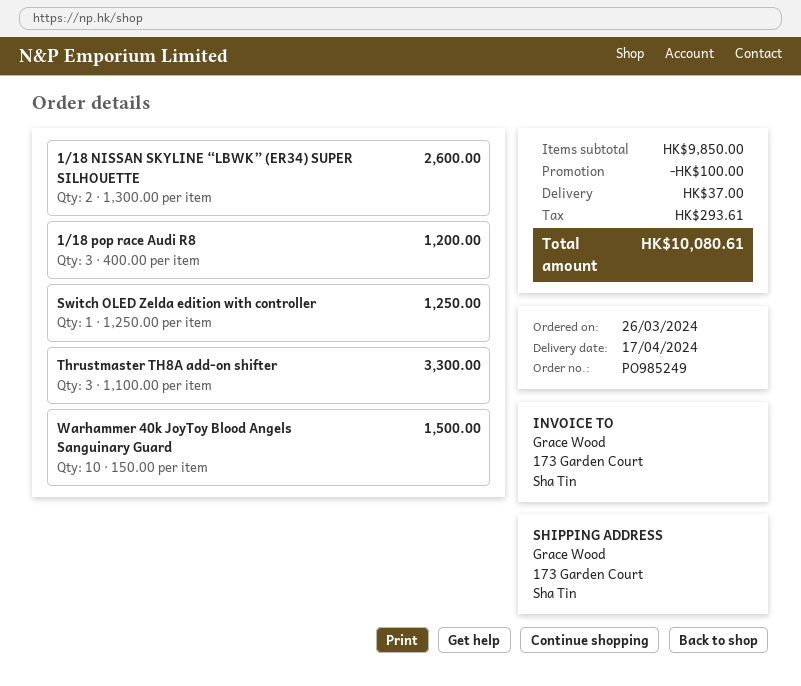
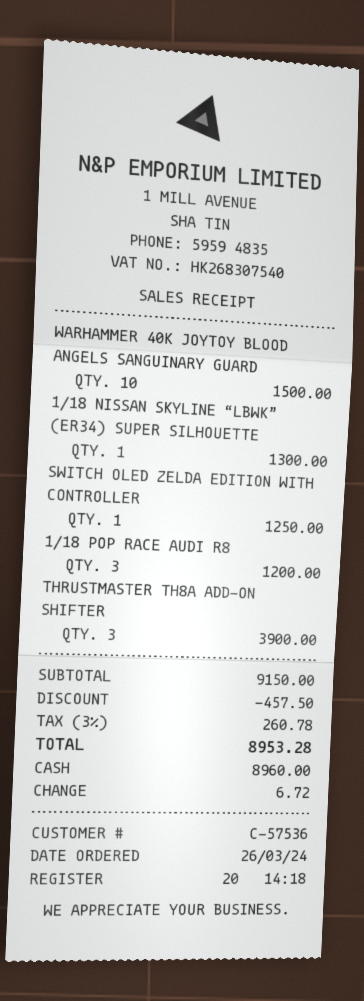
1/18 NISSAN SKYLINE “LBWK” (ER34) SUPER SILHOUETTE: 2 for 2600.00 -> 1 for 1300.00
Thrustmaster TH8A add-on shifter: 3 for 3300.00 -> 3 for 3900.00
subtotal: 9850.00 -> 9150.00
discount: 100.00 -> 457.50
shipping: 37.00 -> none
tax: 293.61 -> 260.78
total: 10080.61 -> 8953.28

